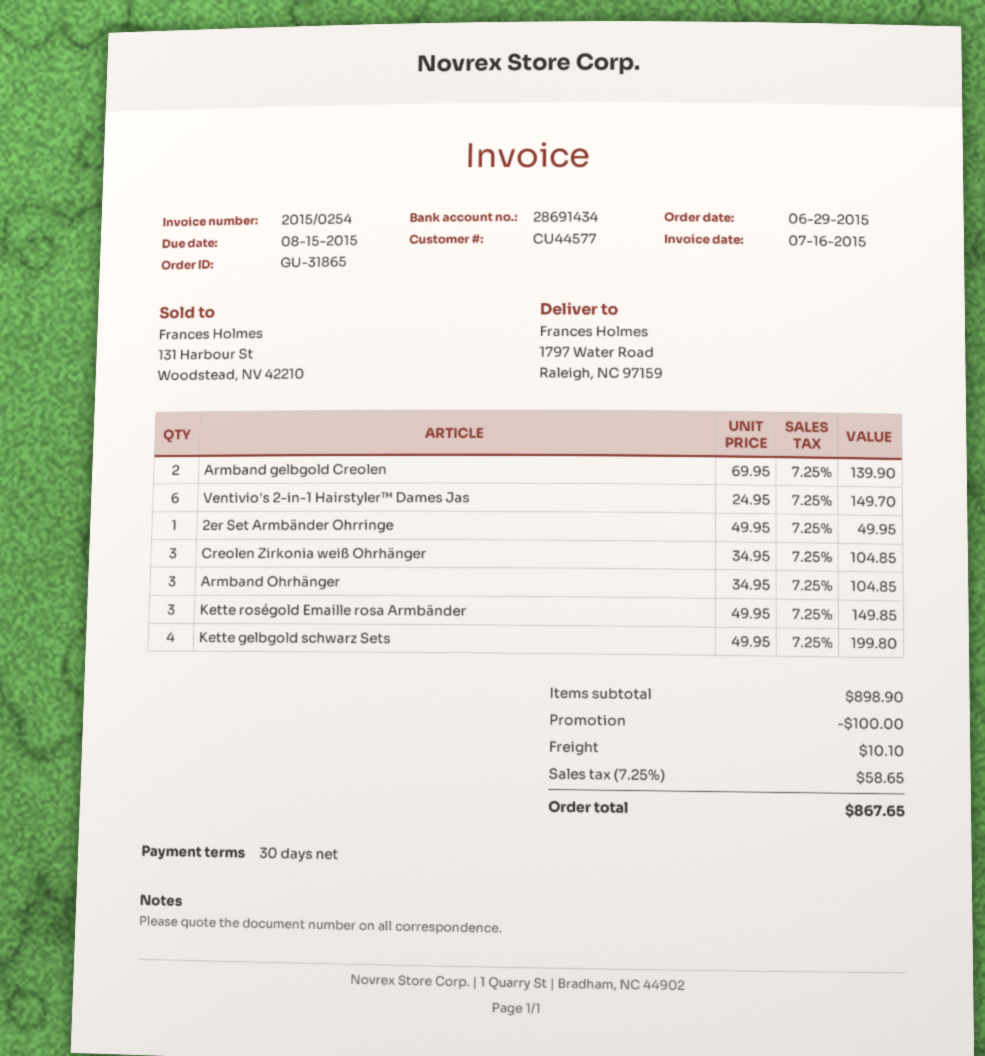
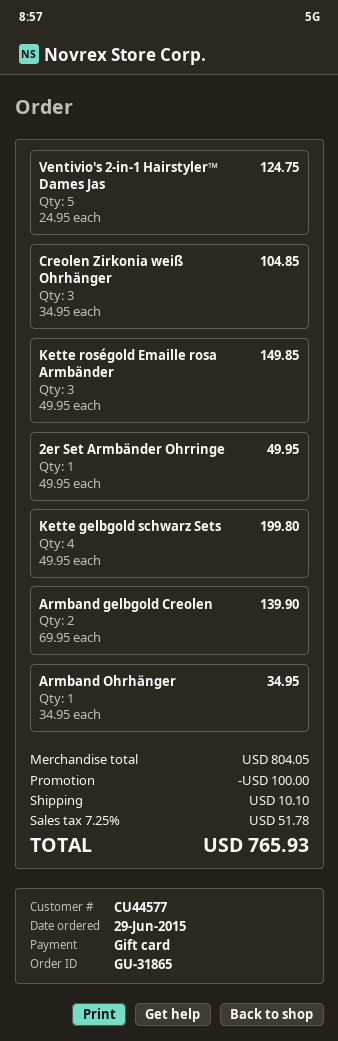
Ventivio's 2-in-1 Hairstyler™ Dames Jas: 6 x 24.95 = 149.70 -> 5 x 24.95 = 124.75
Armband Ohrhänger: 3 x 34.95 = 104.85 -> 1 x 34.95 = 34.95
subtotal: 898.90 -> 804.05
tax: 7.25% = 58.65 -> 7.25% = 51.78
total: 867.65 -> 765.93

